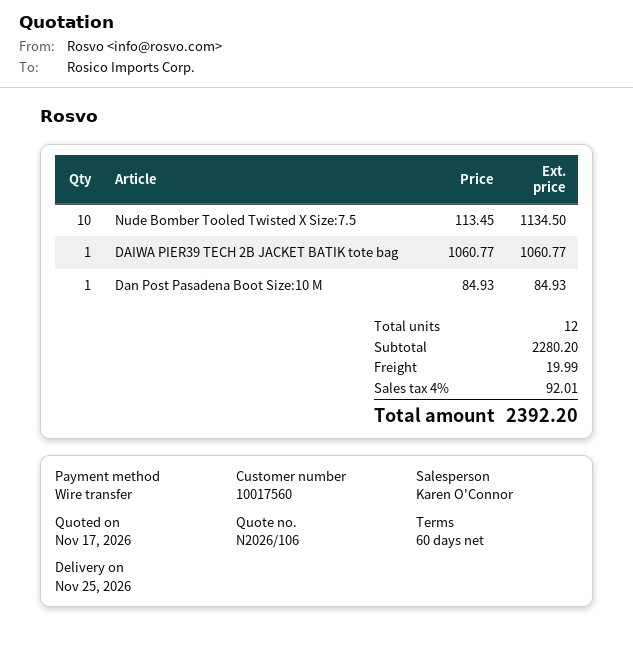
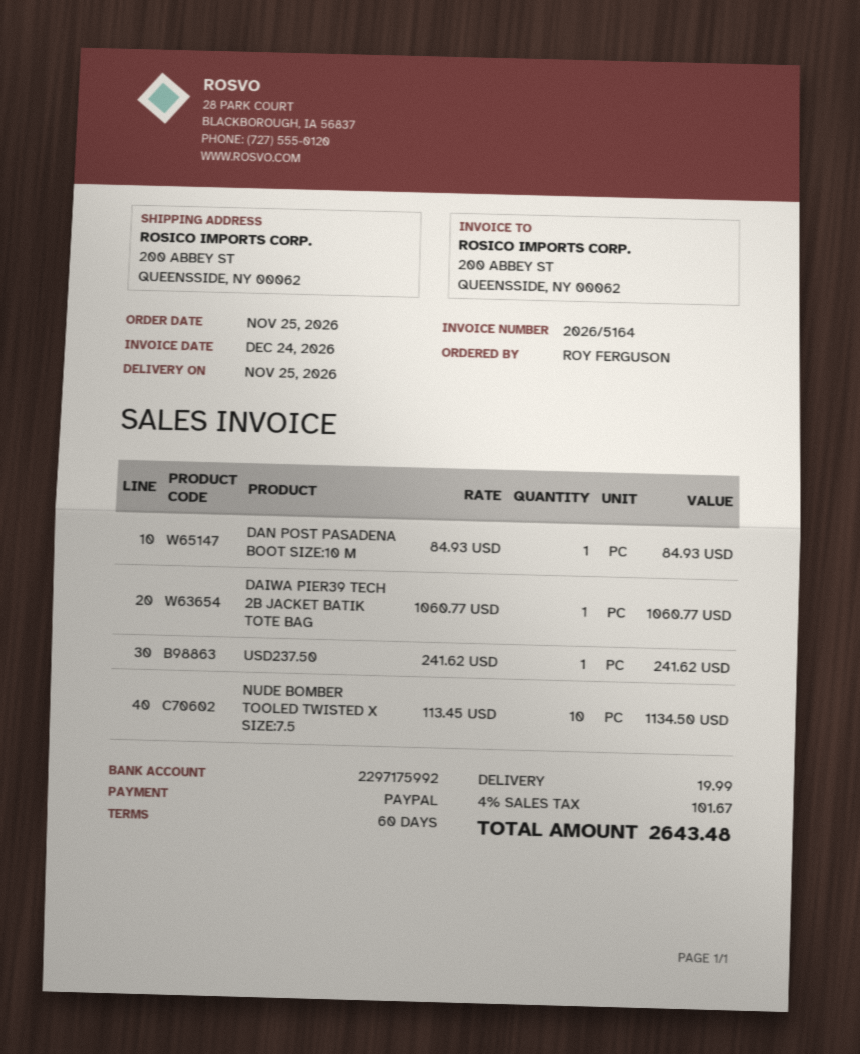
payment method: bank transfer -> PayPal
USD237.50: none -> 1 x 241.62 = 241.62
tax: 4% = 92.01 -> 4% = 101.67
total: 2392.20 -> 2643.48

